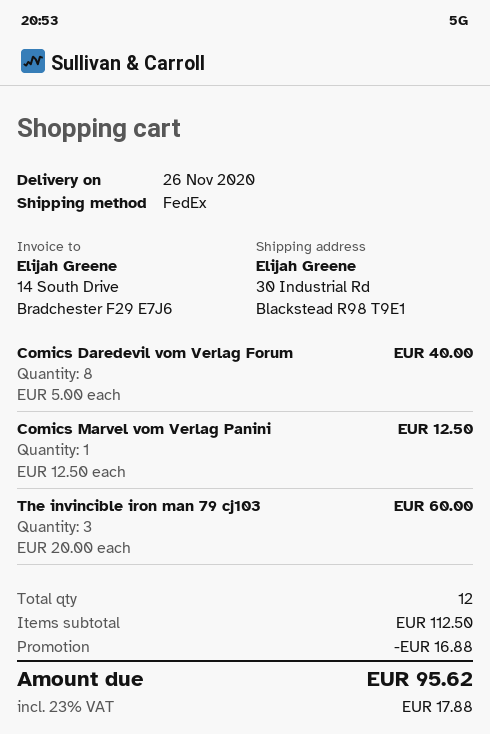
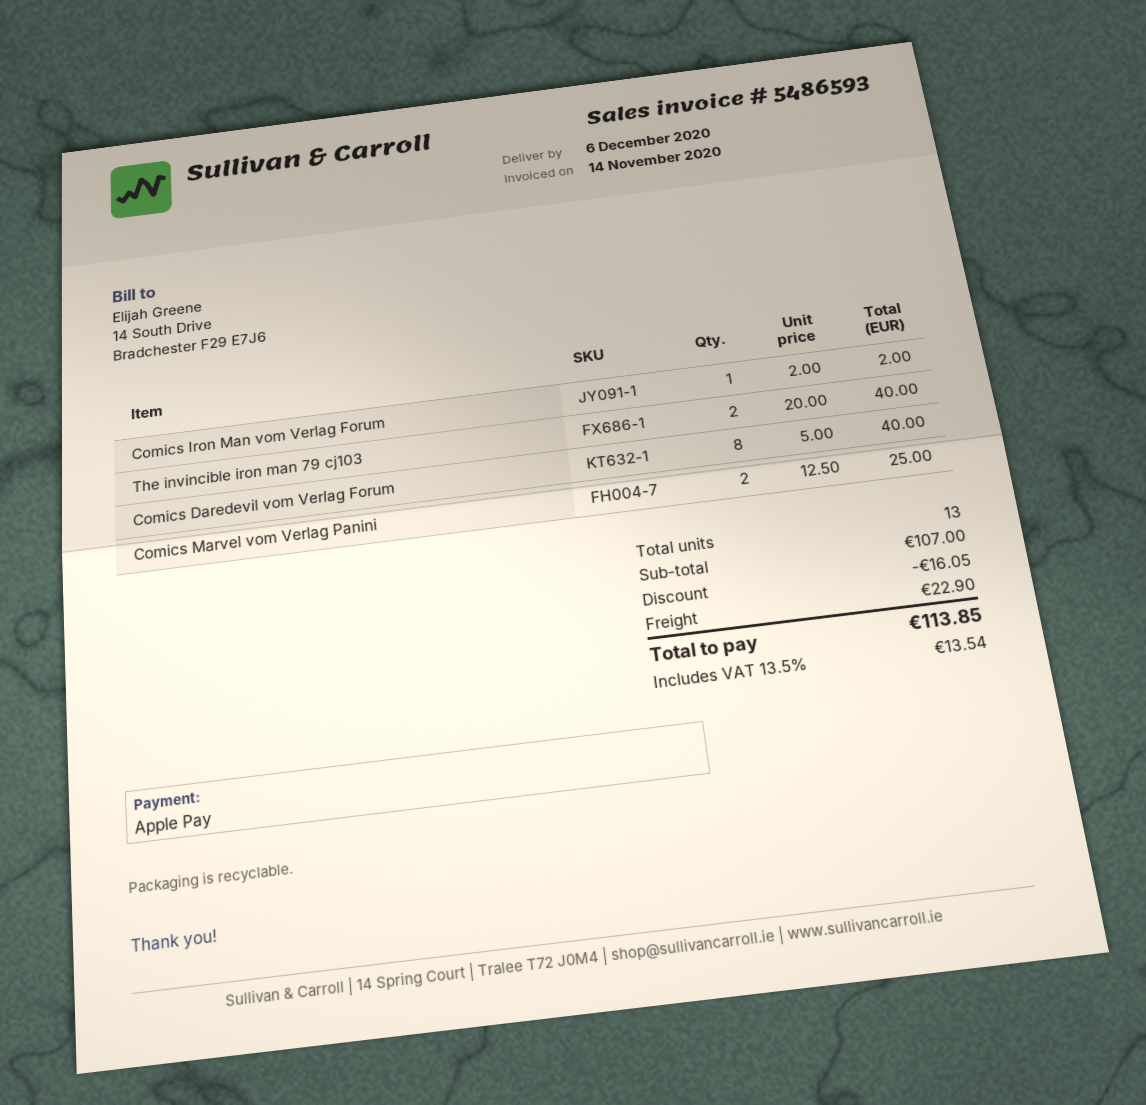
delivery date: 2020-11-26 -> 2020-12-06
Comics Marvel vom Verlag Panini: 1 x 12.50 = 12.50 -> 2 x 12.50 = 25.00
The invincible iron man 79 cj103: 3 x 20.00 = 60.00 -> 2 x 20.00 = 40.00
Comics Iron Man vom Verlag Forum: none -> 1 x 2.00 = 2.00
total quantity: 12 -> 13
subtotal: 112.50 -> 107.00
discount: 16.88 -> 16.05
shipping: none -> 22.90
tax: 23% = 17.88 -> 13.5% = 13.54
total: 95.62 -> 113.85

